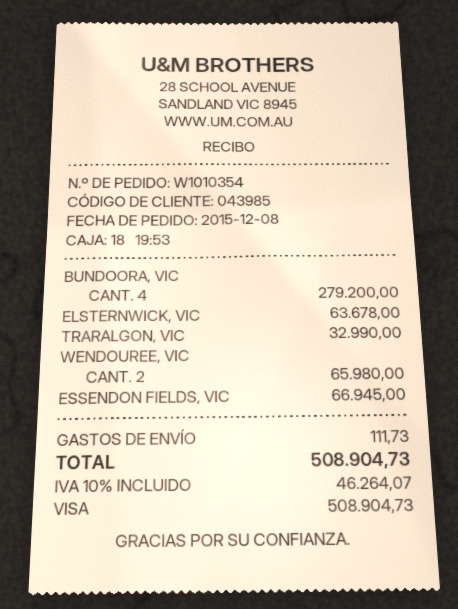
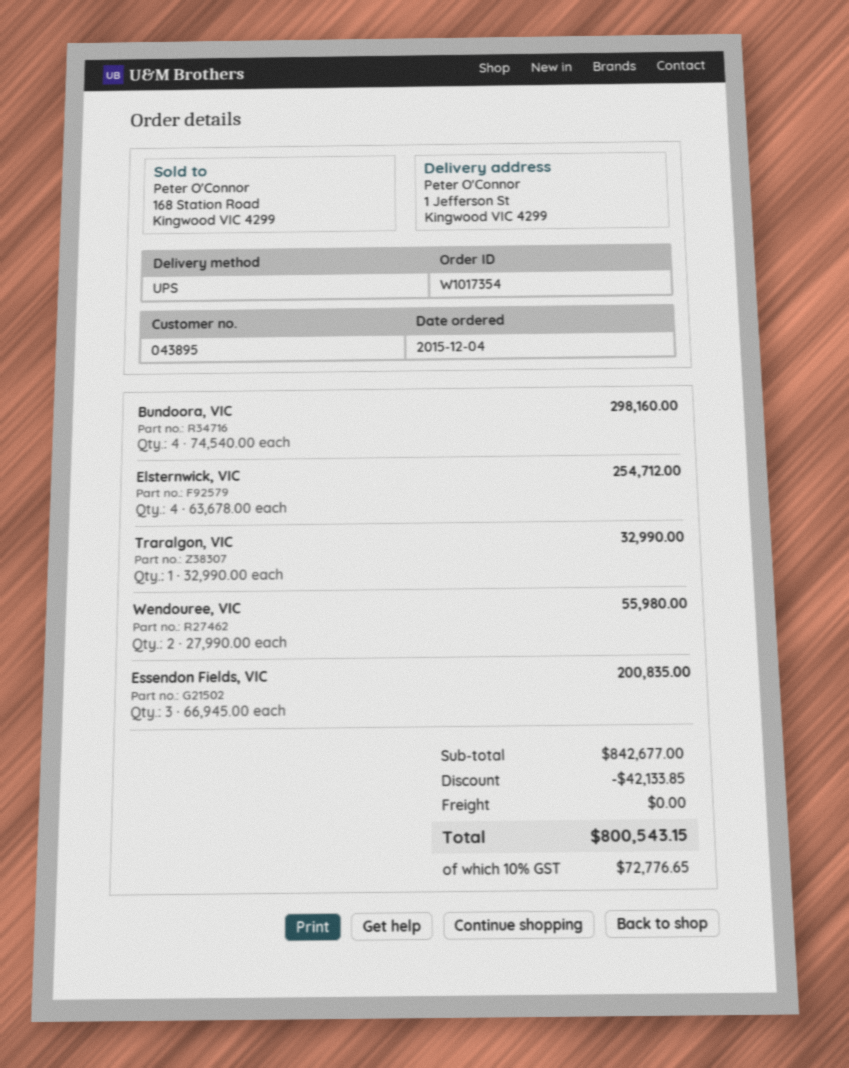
order number: W1010354 -> W1017354
order date: 2015-12-08 -> 2015-12-04
customer number: 043985 -> 043895
BUNDOORA, VIC: 4 for 279200.00 -> 4 for 298160.00
ELSTERNWICK, VIC: 1 for 63678.00 -> 4 for 254712.00
WENDOUREE, VIC: 2 for 65980.00 -> 2 for 55980.00
ESSENDON FIELDS, VIC: 1 for 66945.00 -> 3 for 200835.00
discount: none -> 42133.85
shipping: 111.73 -> 0.00
tax: 10% = 46264.07 -> 10% = 72776.65
total: 508904.73 -> 800543.15

